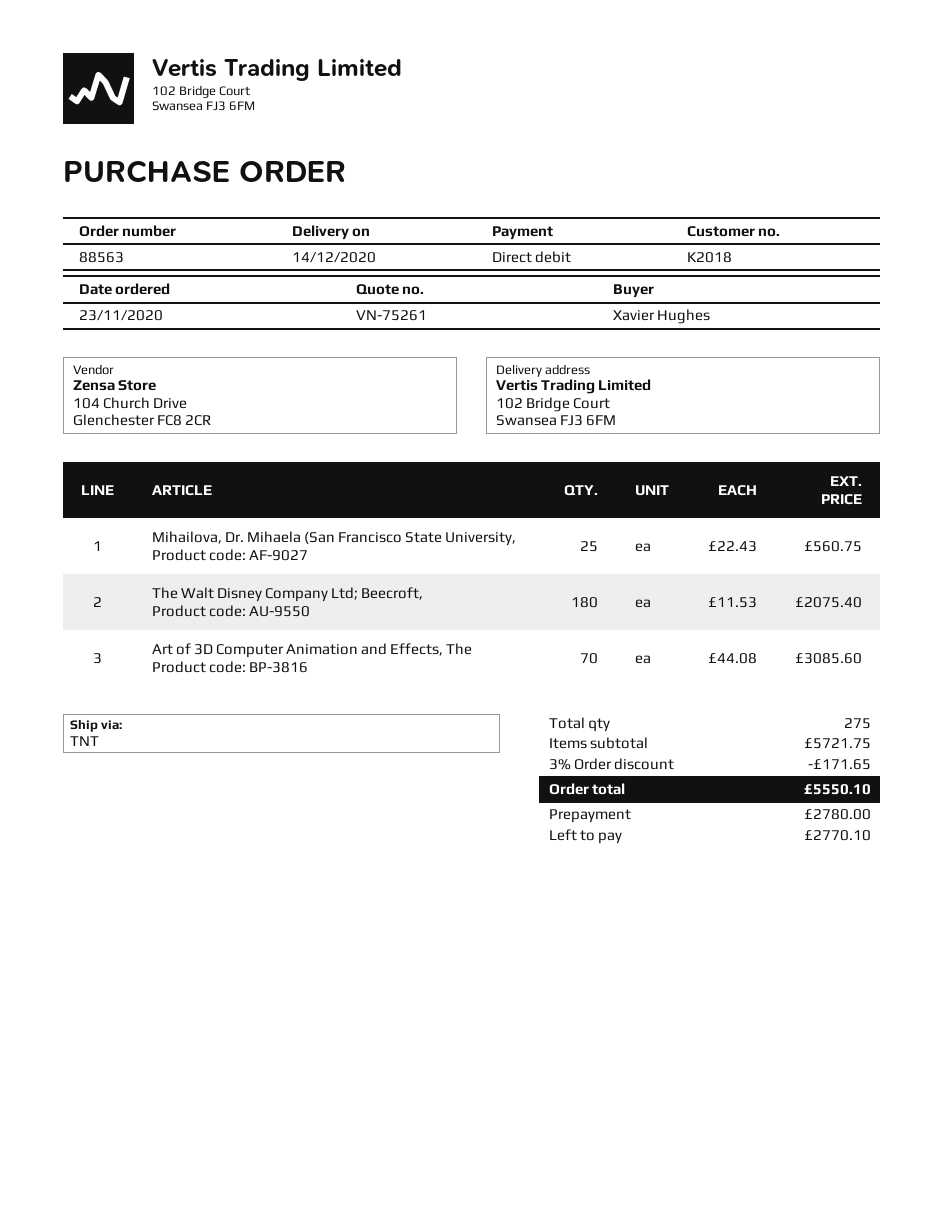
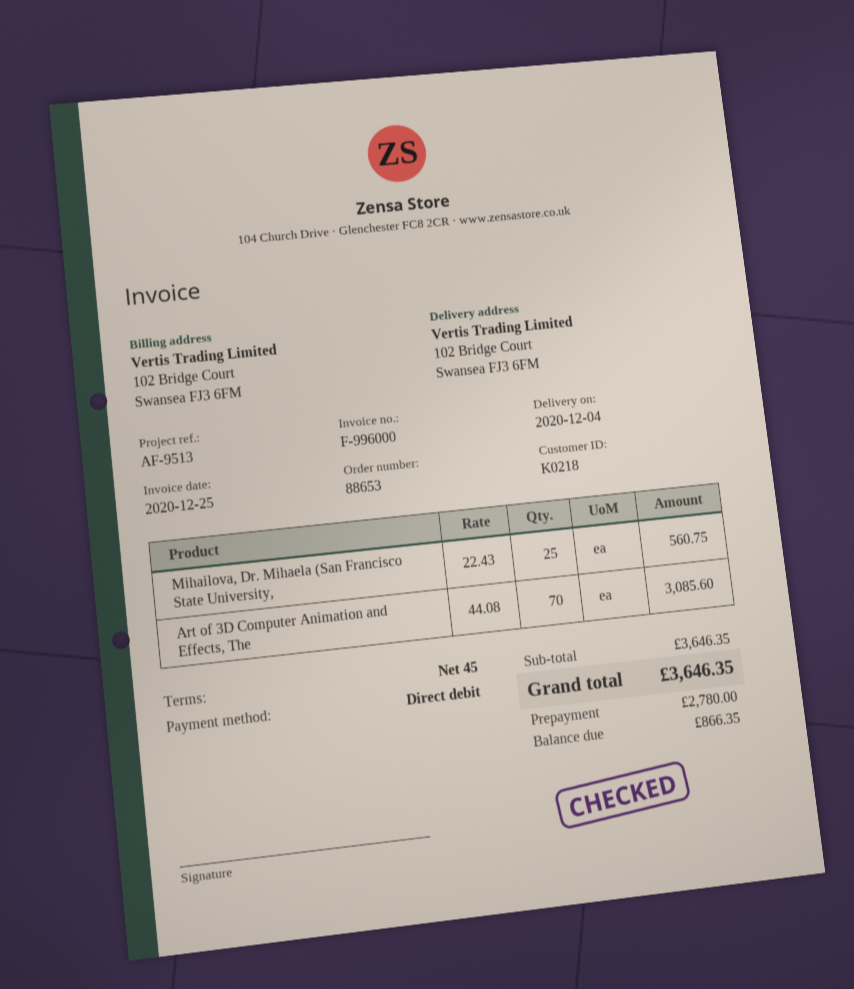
order number: 88563 -> 88653
delivery date: 2020-12-14 -> 2020-12-04
customer number: K2018 -> K0218
The Walt Disney Company Ltd; Beecroft,: 180 x 11.53 = 2075.40 -> none
subtotal: 5721.75 -> 3646.35
discount: 3% = 171.65 -> none
total: 5550.10 -> 3646.35
balance: 2770.10 -> 866.35

